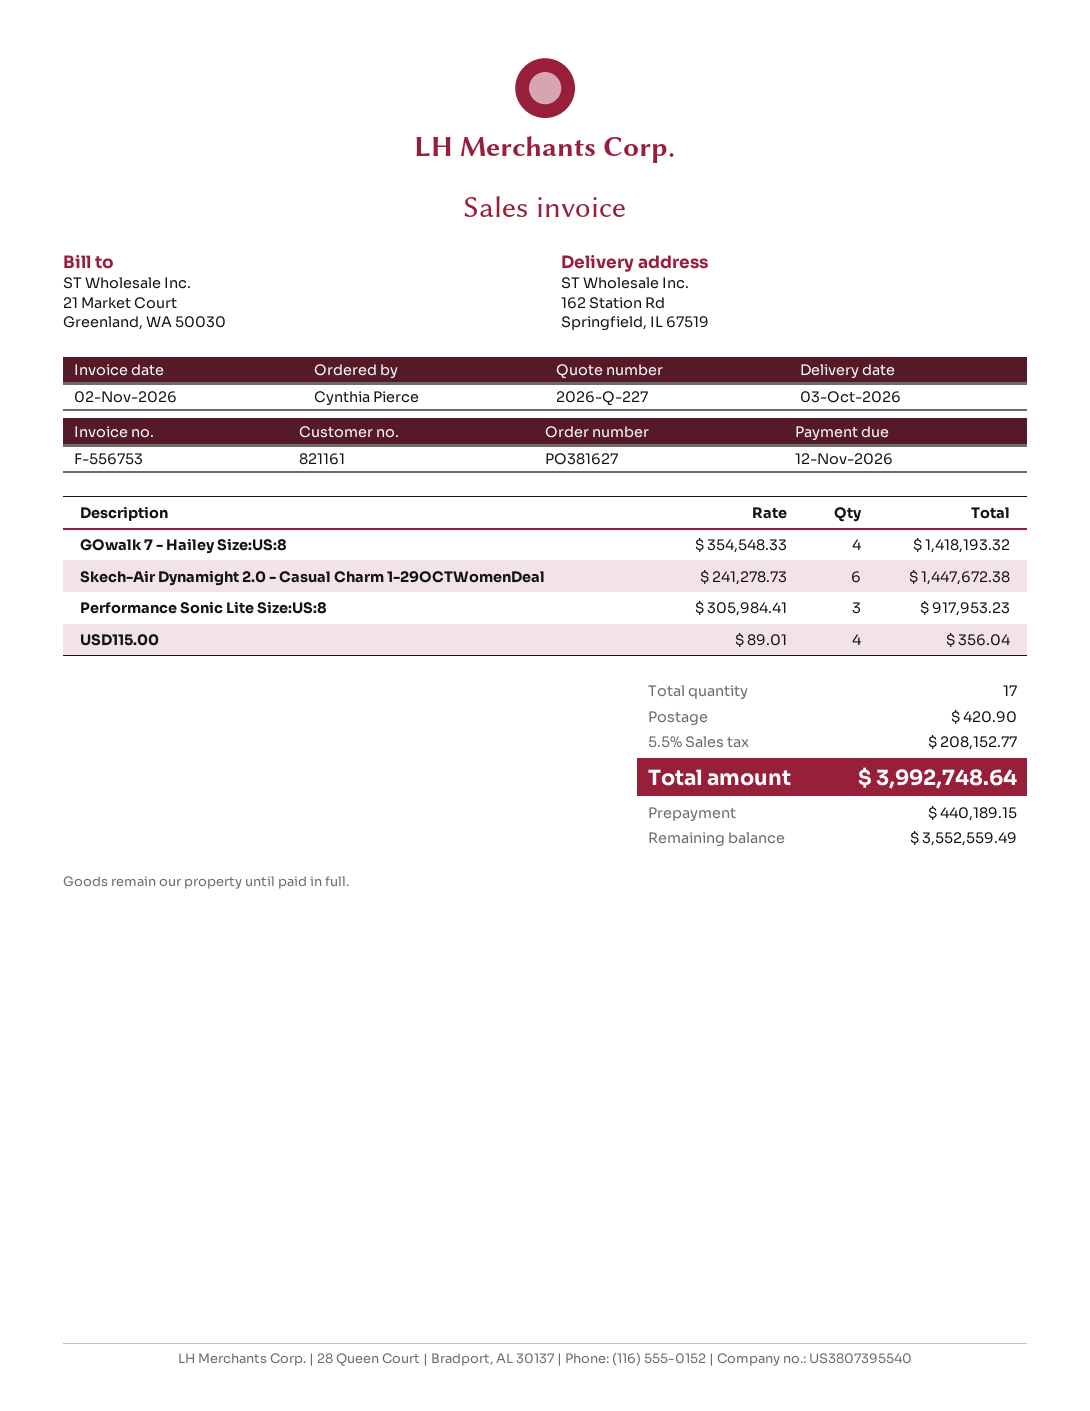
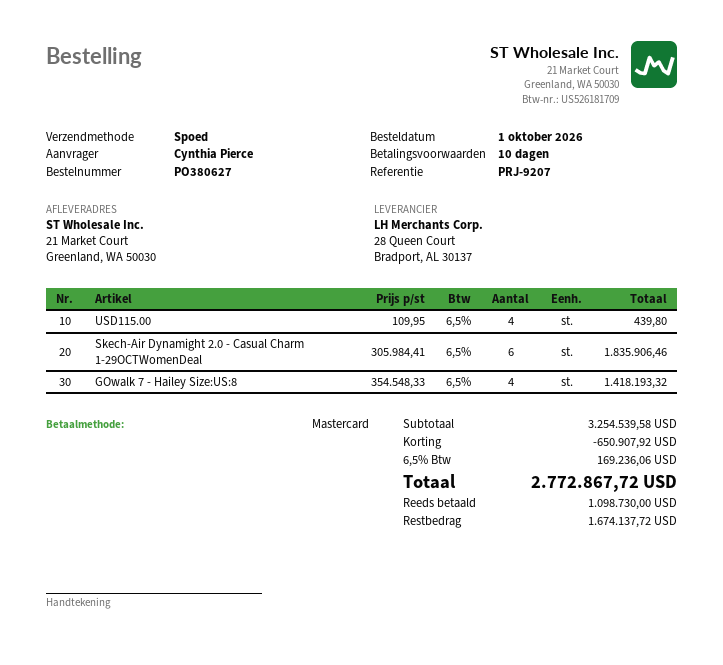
order number: PO381627 -> PO380627
ship to: 162 Station Rd, Springfield, IL 67519 -> 21 Market Court, Greenland, WA 50030
Skech-Air Dynamight 2.0 - Casual Charm 1-29OCTWomenDeal: 6 x 241278.73 = 1447672.38 -> 6 x 305984.41 = 1835906.46
Performance Sonic Lite Size:US:8: 3 x 305984.41 = 917953.23 -> none
USD115.00: 4 x 89.01 = 356.04 -> 4 x 109.95 = 439.80
discount: none -> 650907.92
shipping: 420.90 -> none
tax: 5.5% = 208152.77 -> 6.5% = 169236.06
total: 3992748.64 -> 2772867.72
deposit: 440189.15 -> 1098730.00
balance: 3552559.49 -> 1674137.72

